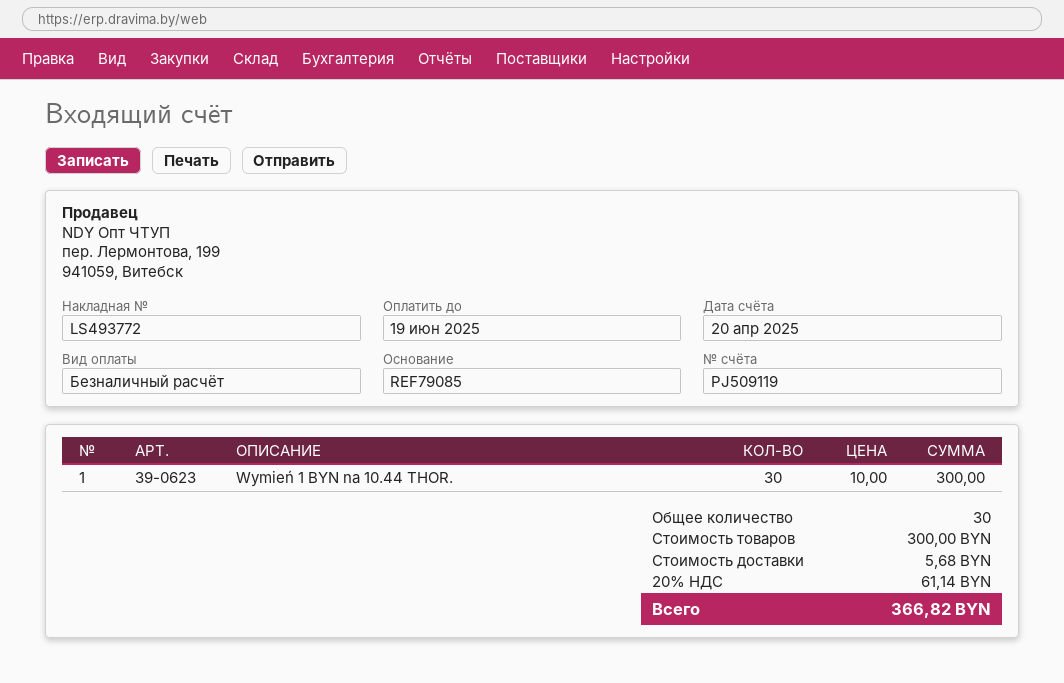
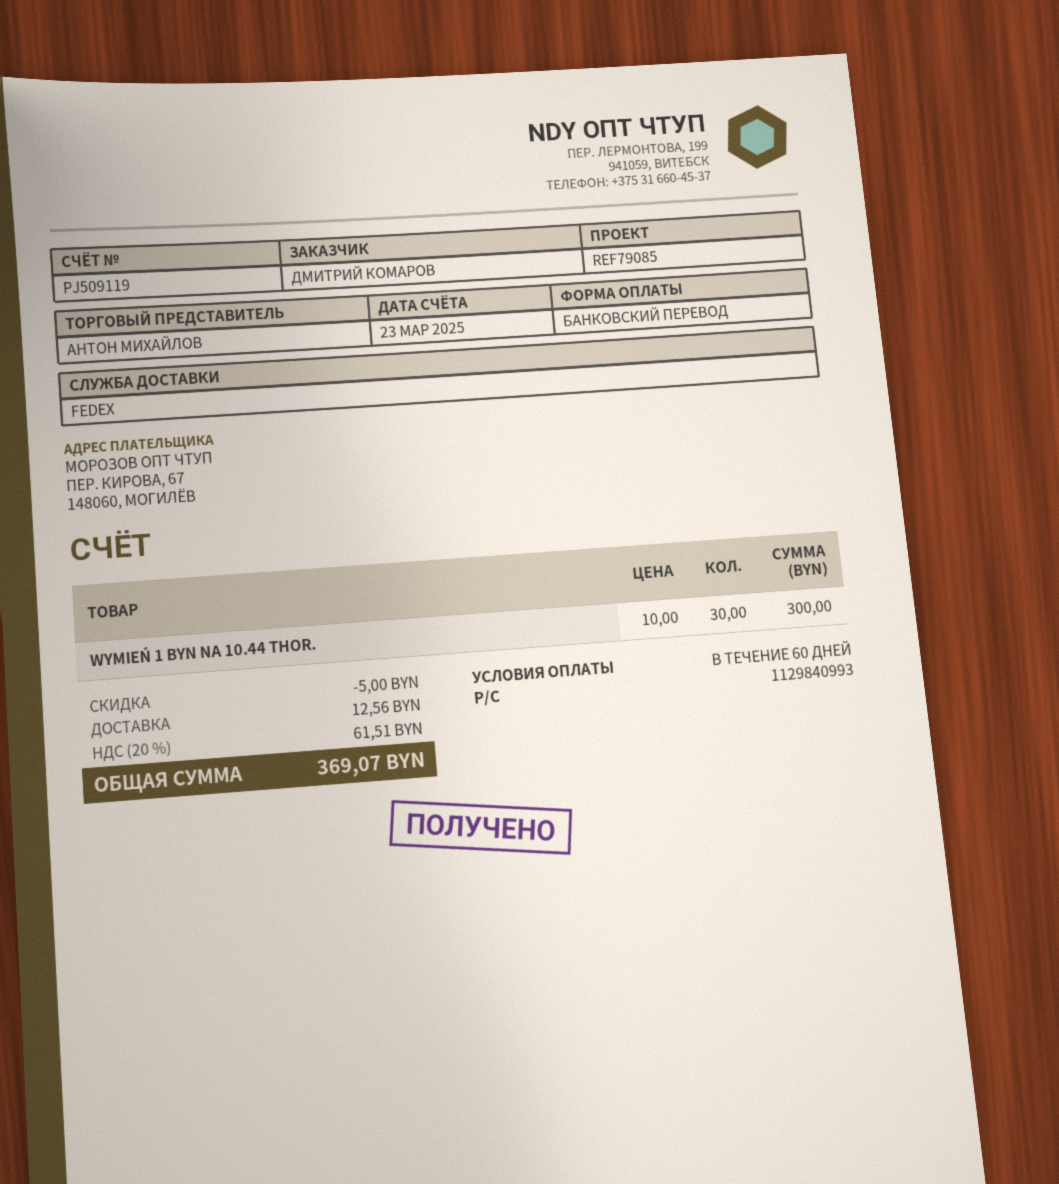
invoice date: 2025-04-20 -> 2025-03-23
discount: none -> 5.00
shipping: 5.68 -> 12.56
tax: 20% = 61.14 -> 20% = 61.51
total: 366.82 -> 369.07

